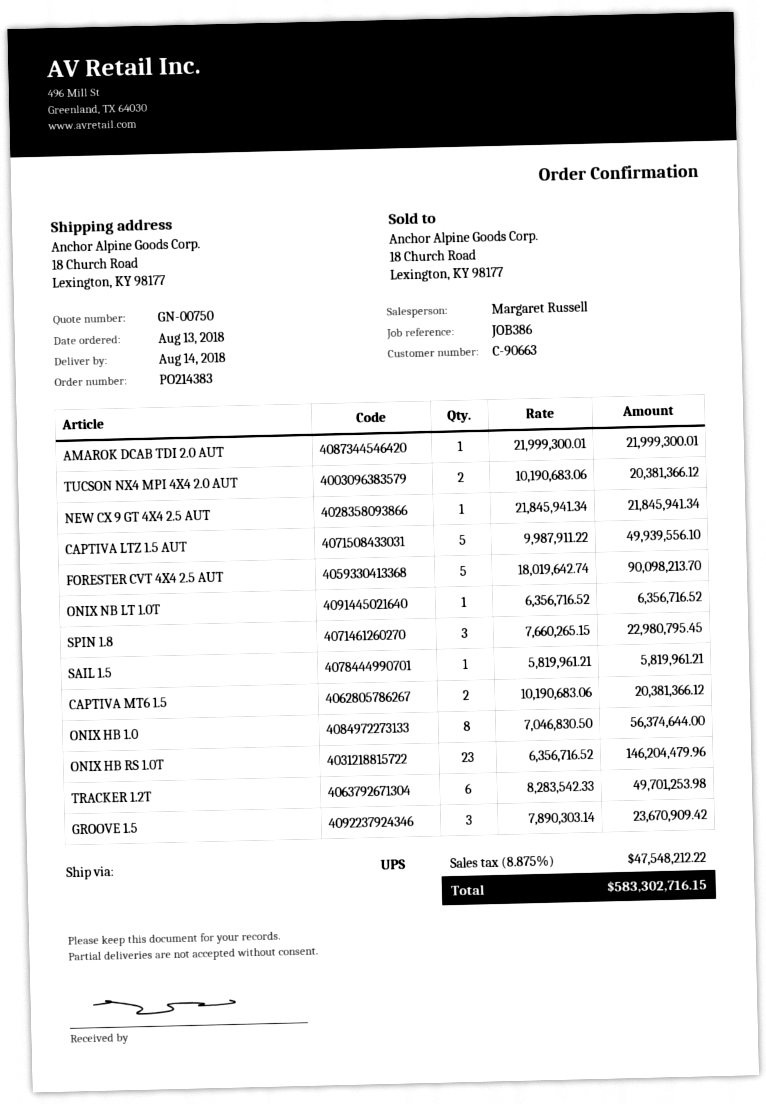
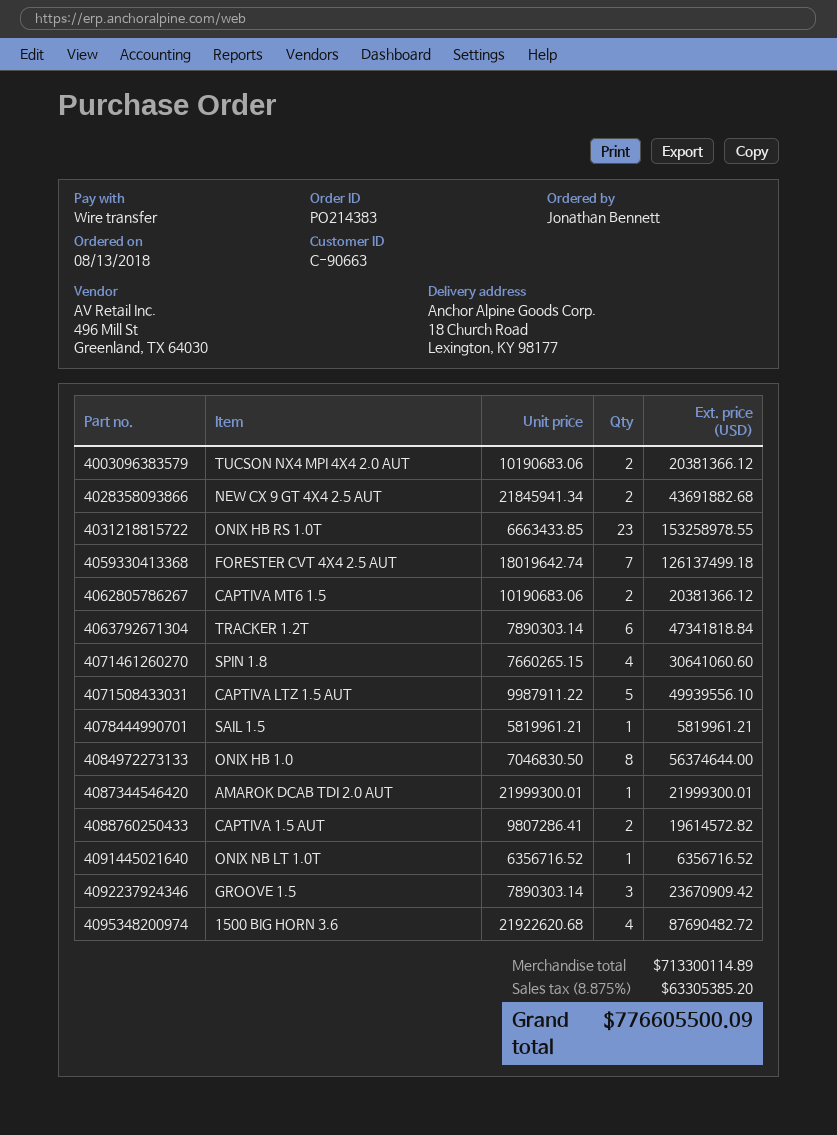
NEW CX 9 GT 4X4 2.5 AUT: 1 x 21845941.34 = 21845941.34 -> 2 x 21845941.34 = 43691882.68
FORESTER CVT 4X4 2.5 AUT: 5 x 18019642.74 = 90098213.70 -> 7 x 18019642.74 = 126137499.18
SPIN 1.8: 3 x 7660265.15 = 22980795.45 -> 4 x 7660265.15 = 30641060.60
ONIX HB RS 1.0T: 23 x 6356716.52 = 146204479.96 -> 23 x 6663433.85 = 153258978.55
TRACKER 1.2T: 6 x 8283542.33 = 49701253.98 -> 6 x 7890303.14 = 47341818.84
CAPTIVA 1.5 AUT: none -> 2 x 9807286.41 = 19614572.82
1500 BIG HORN 3.6: none -> 4 x 21922620.68 = 87690482.72
tax: 8.875% = 47548212.22 -> 8.875% = 63305385.20
total: 583302716.15 -> 776605500.09

